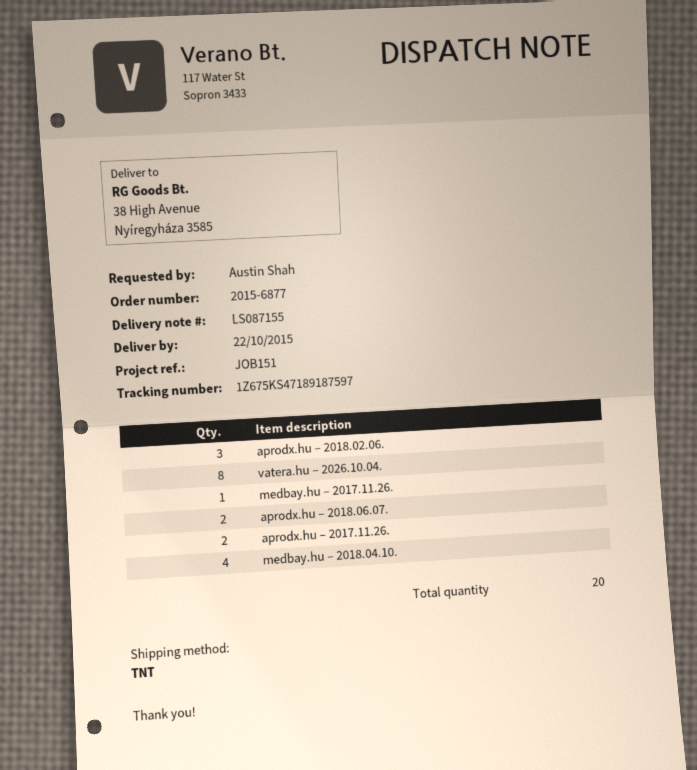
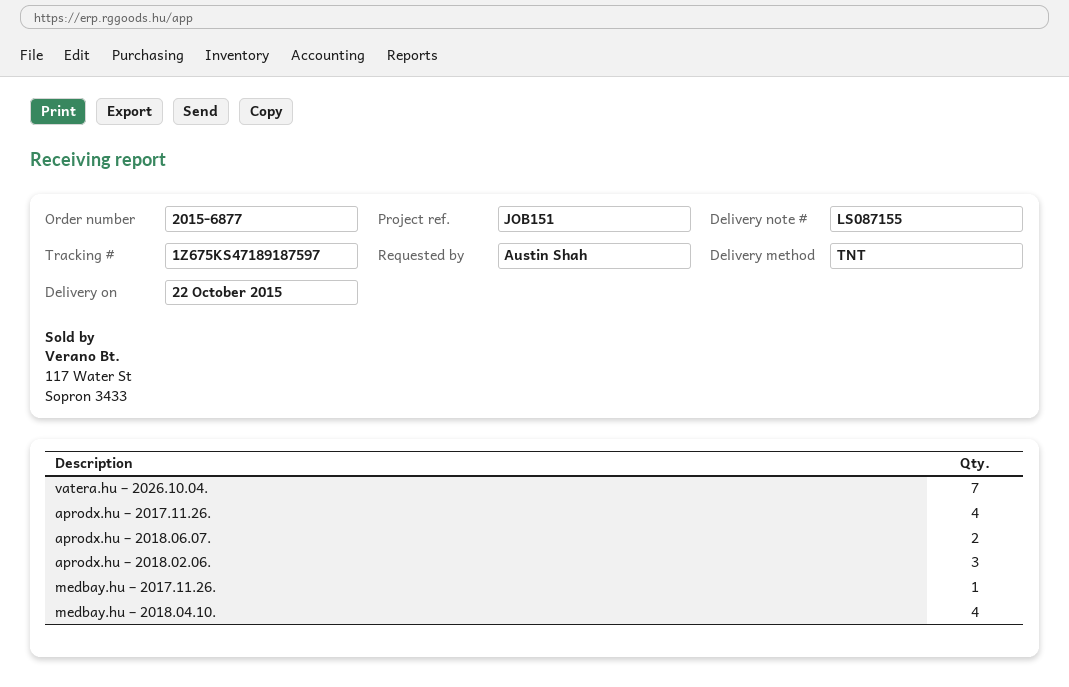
vatera.hu – 2026.10.04.: 8 -> 7
aprodx.hu – 2017.11.26.: 2 -> 4

